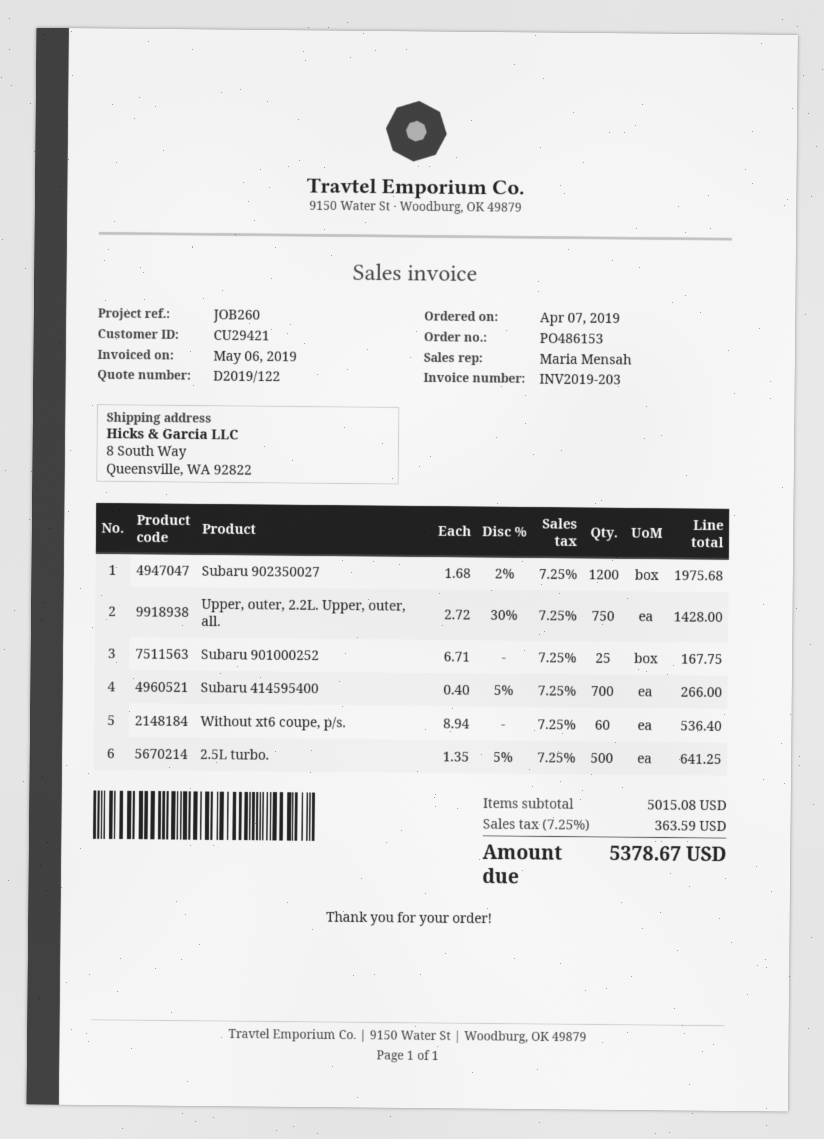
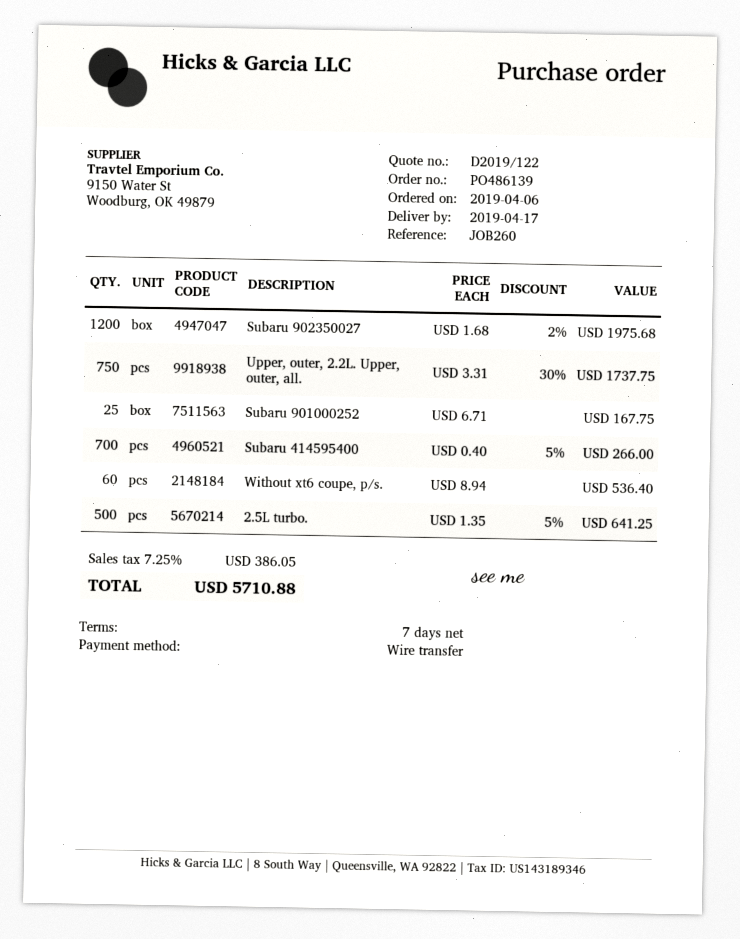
order number: PO486153 -> PO486139
order date: 2019-04-07 -> 2019-04-06
Upper, outer, 2.2L. Upper, outer, all.: 750 x 2.72 - 30% = 1428.00 -> 750 x 3.31 - 30% = 1737.75
tax: 7.25% = 363.59 -> 7.25% = 386.05
total: 5378.67 -> 5710.88

